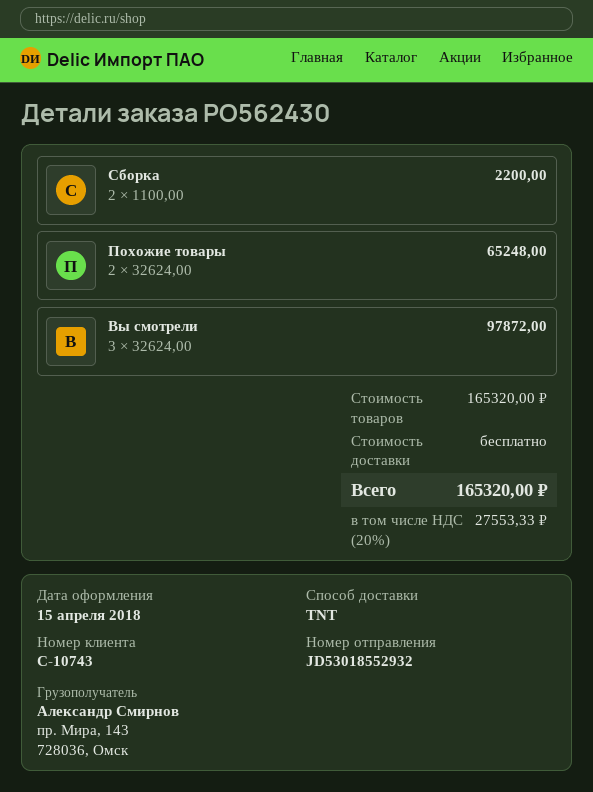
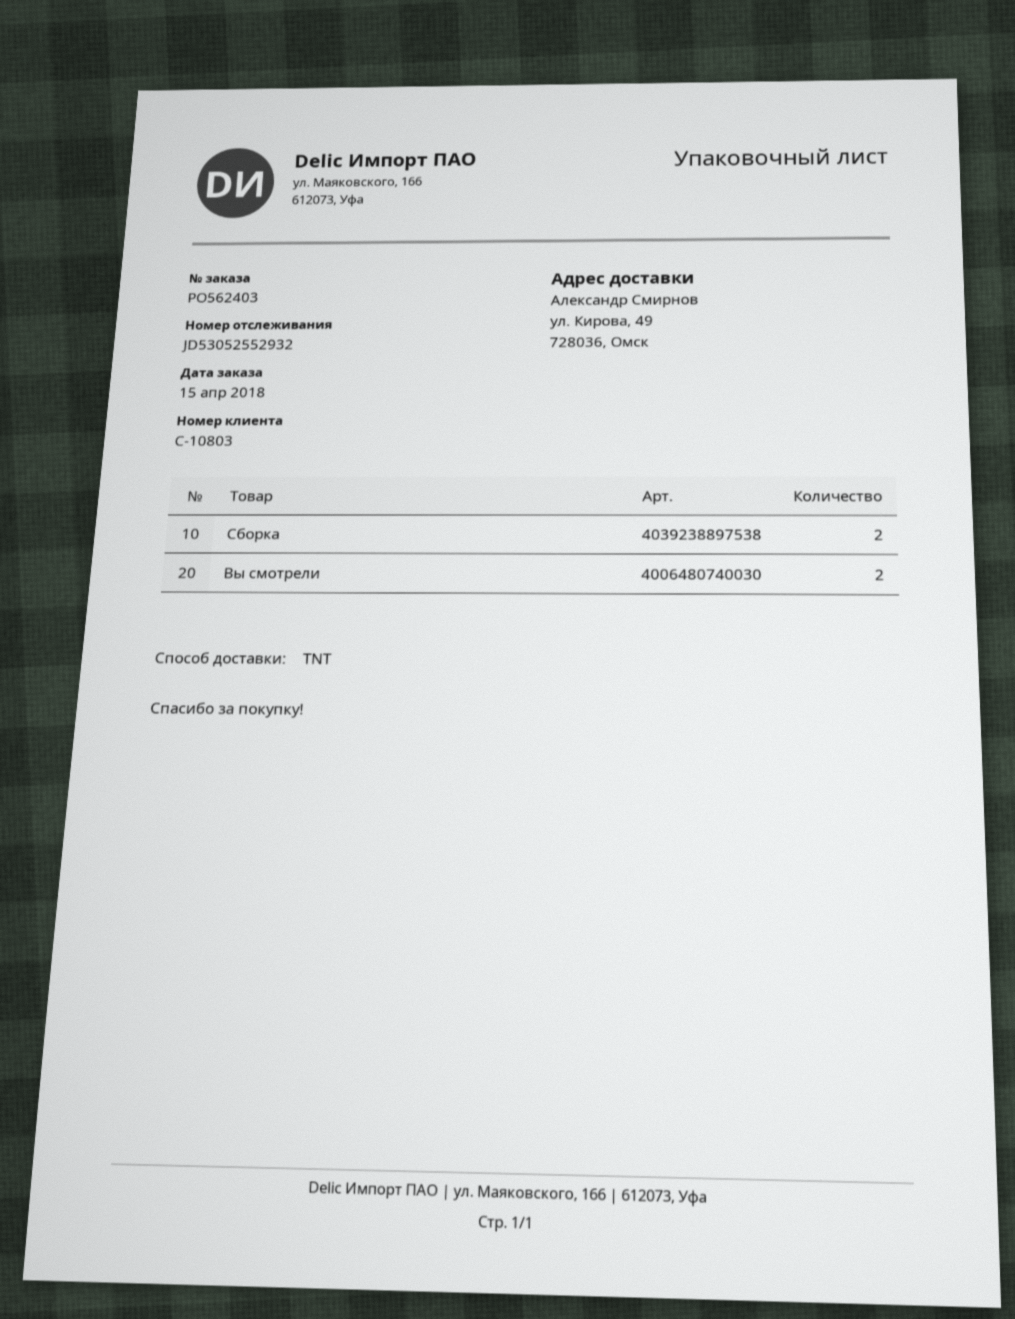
order number: PO562430 -> PO562403
customer number: C-10743 -> C-10803
tracking number: JD53018552932 -> JD53052552932
ship to: пр. Мира, 143, 728036, Омск -> ул. Кирова, 49, 728036, Омск
Похожие товары: 2 -> none
Вы смотрели: 3 -> 2

